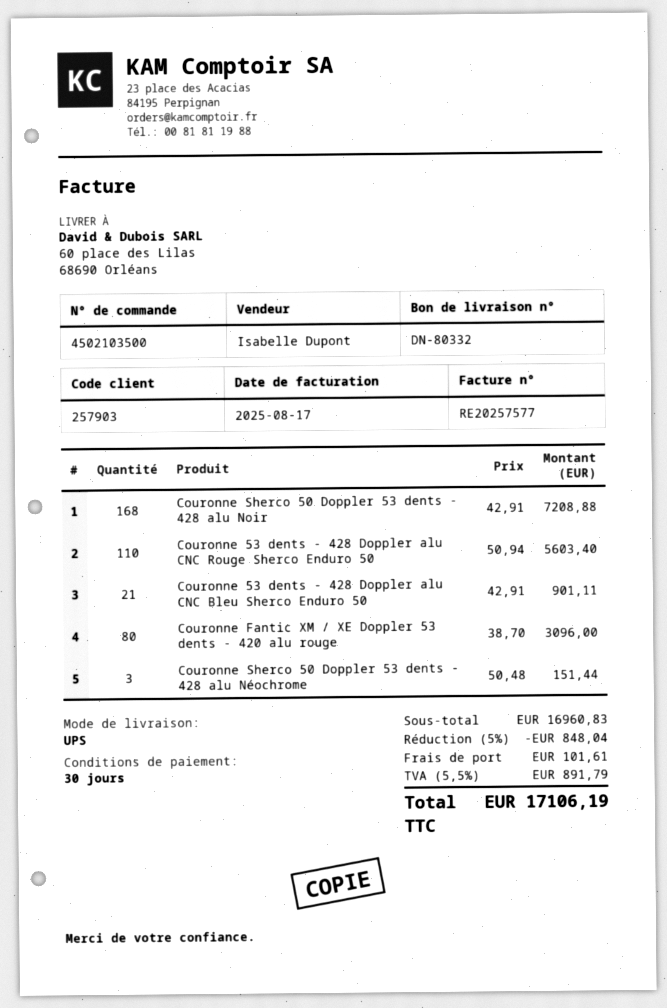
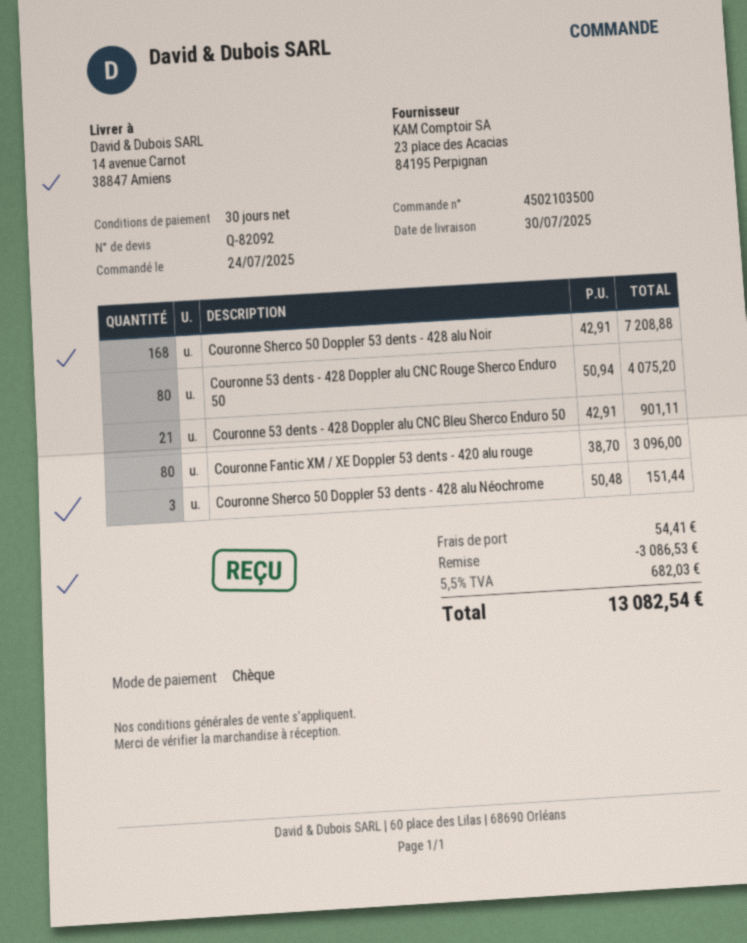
ship to: 60 place des Lilas, 68690 Orléans -> 14 avenue Carnot, 38847 Amiens
Couronne 53 dents - 428 Doppler alu CNC Rouge Sherco Enduro 50: 110 x 50.94 = 5603.40 -> 80 x 50.94 = 4075.20
discount: 848.04 -> 3086.53
shipping: 101.61 -> 54.41
tax: 5.5% = 891.79 -> 5.5% = 682.03
total: 17106.19 -> 13082.54

